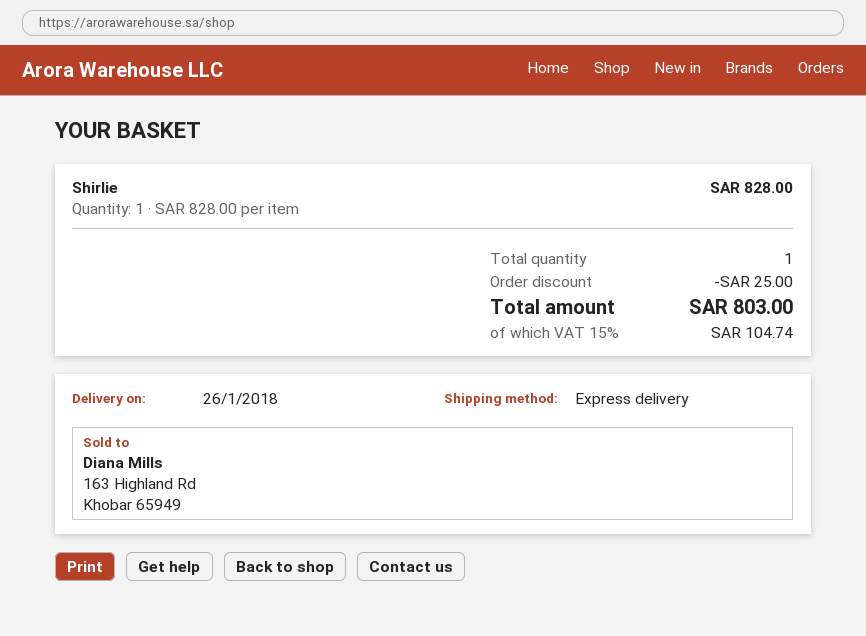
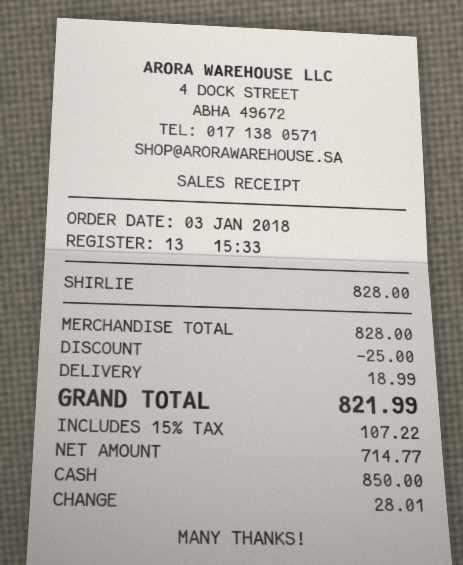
shipping: none -> 18.99
tax: 15% = 104.74 -> 15% = 107.22
total: 803.00 -> 821.99

